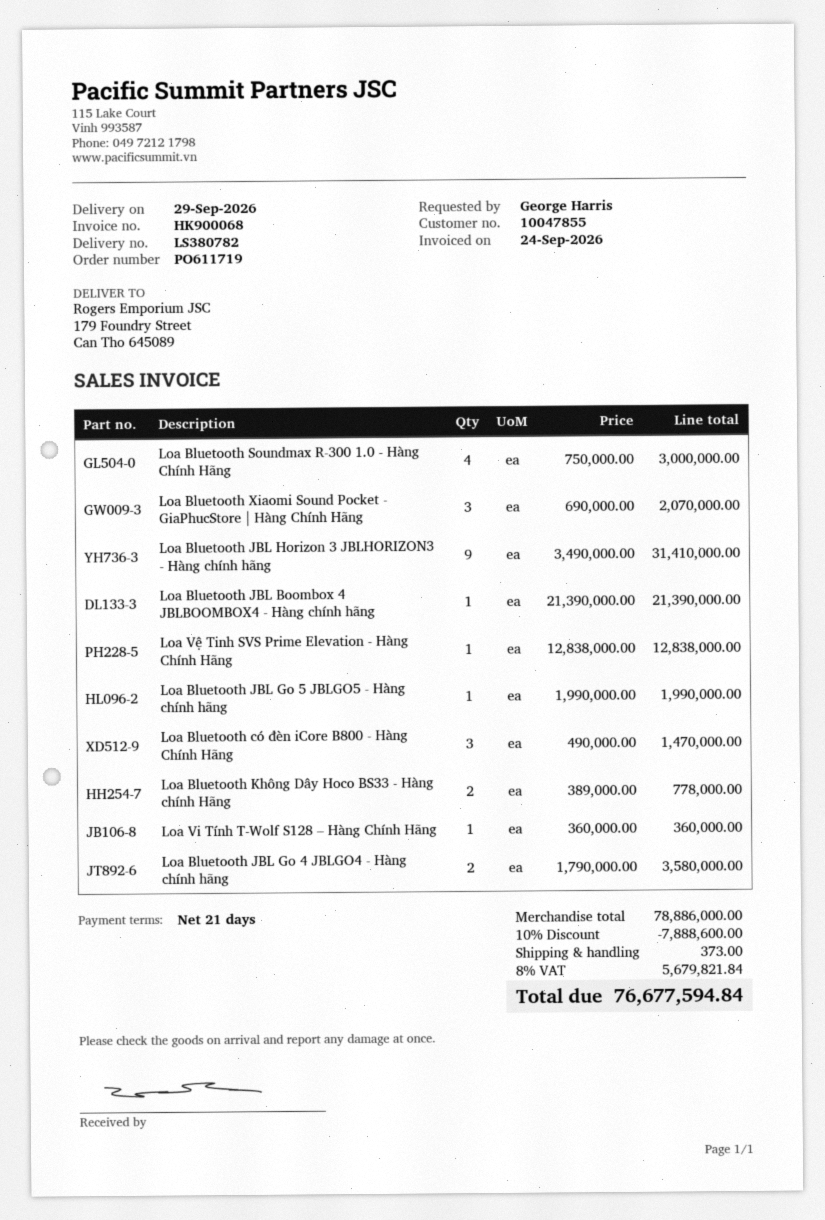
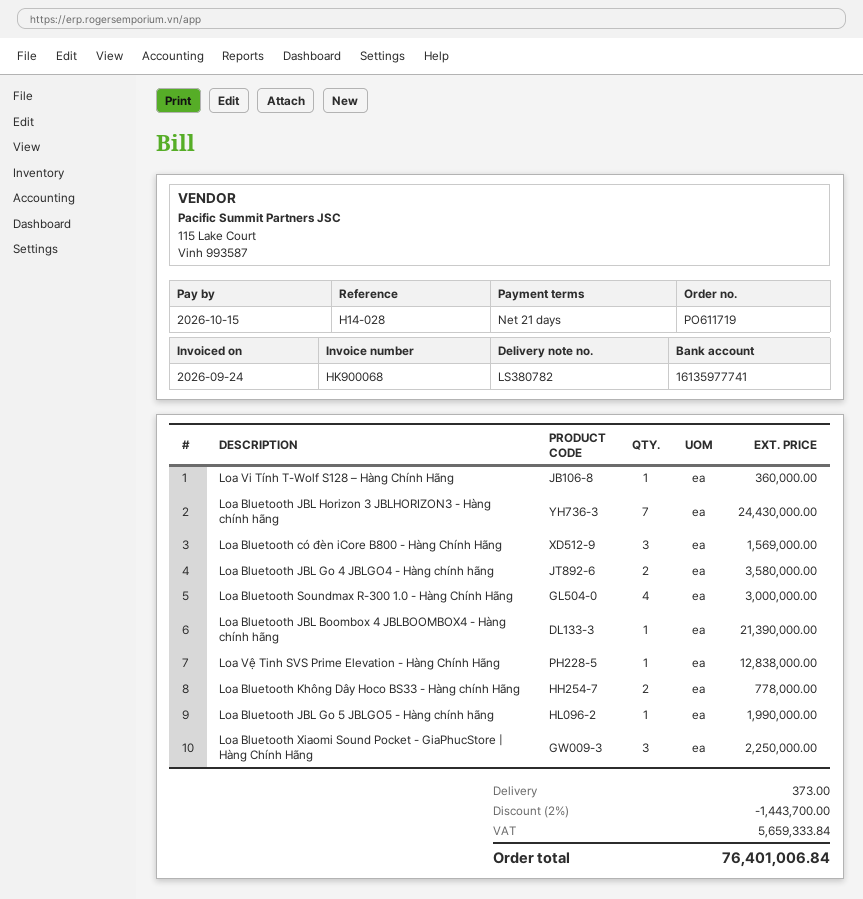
Loa Bluetooth Xiaomi Sound Pocket - GiaPhucStore | Hàng Chính Hãng: 3 for 2070000.00 -> 3 for 2250000.00
Loa Bluetooth JBL Horizon 3 JBLHORIZON3 - Hàng chính hãng: 9 for 31410000.00 -> 7 for 24430000.00
Loa Bluetooth có đèn iCore B800 - Hàng Chính Hãng: 3 for 1470000.00 -> 3 for 1569000.00
discount: 10% = 7888600.00 -> 2% = 1443700.00
tax: 5679821.84 -> 5659333.84
total: 76677594.84 -> 76401006.84

